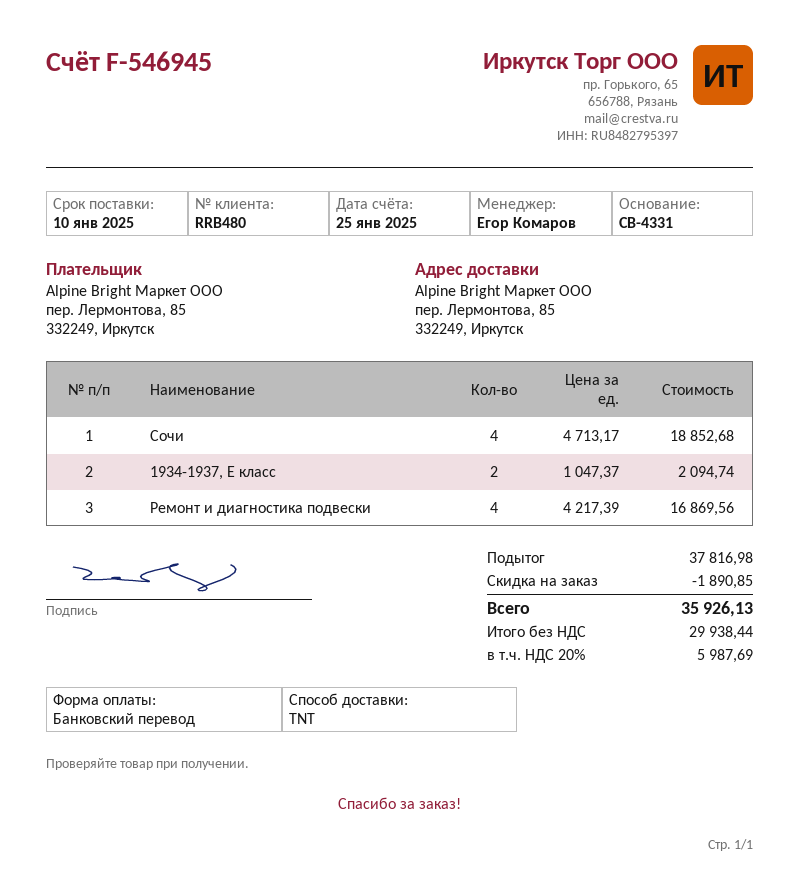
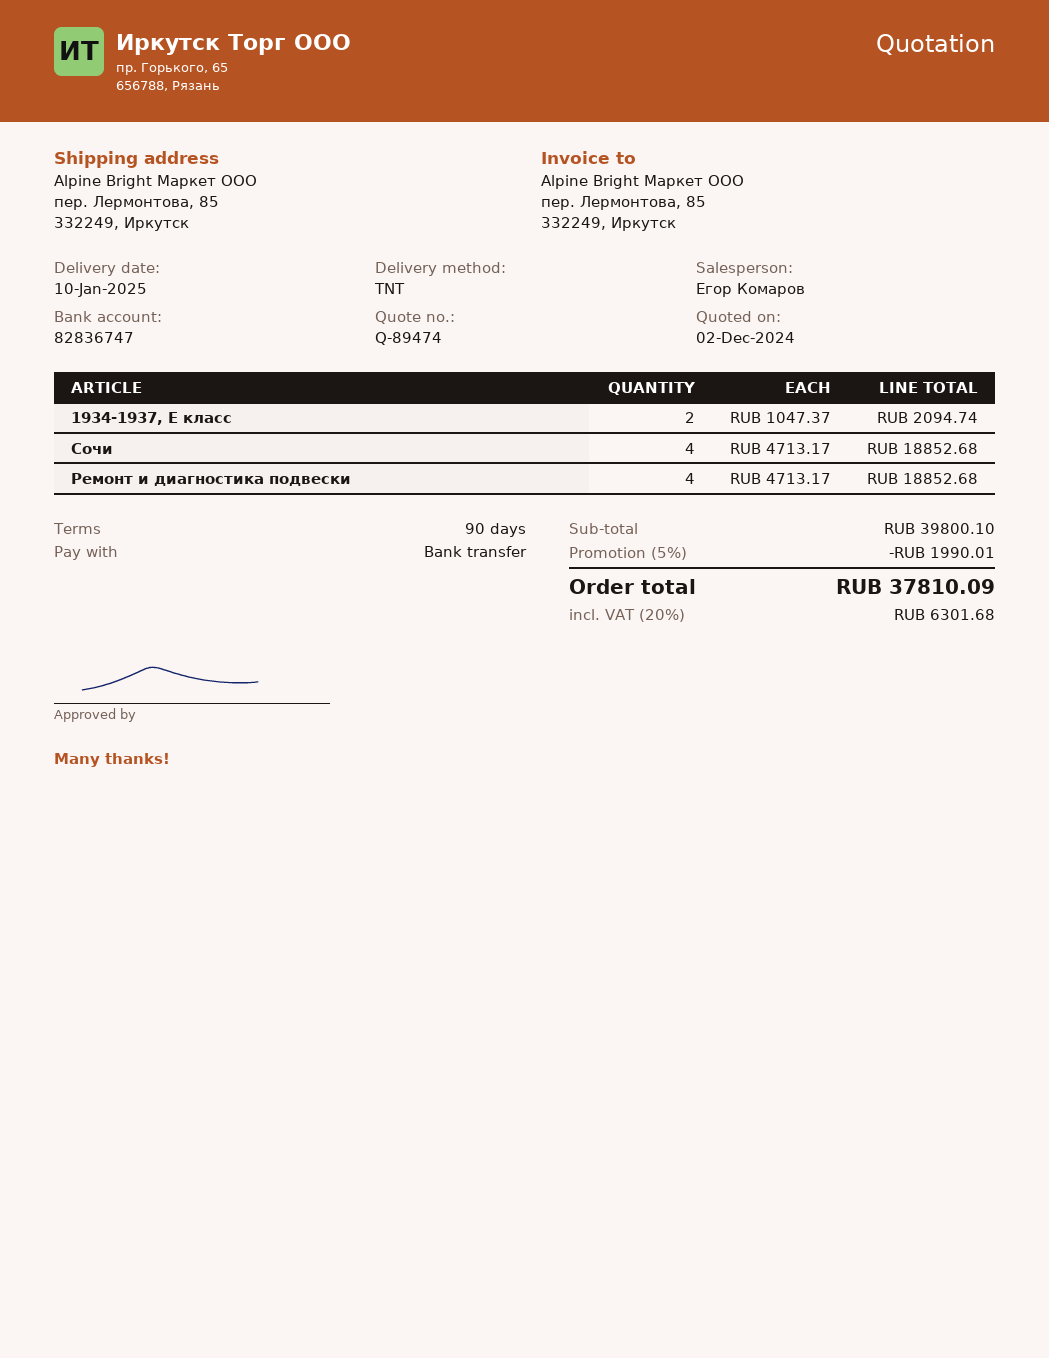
Ремонт и диагностика подвески: 4 x 4217.39 = 16869.56 -> 4 x 4713.17 = 18852.68
subtotal: 37816.98 -> 39800.10
discount: 1890.85 -> 1990.01
tax: 20% = 5987.69 -> 20% = 6301.68
total: 35926.13 -> 37810.09

